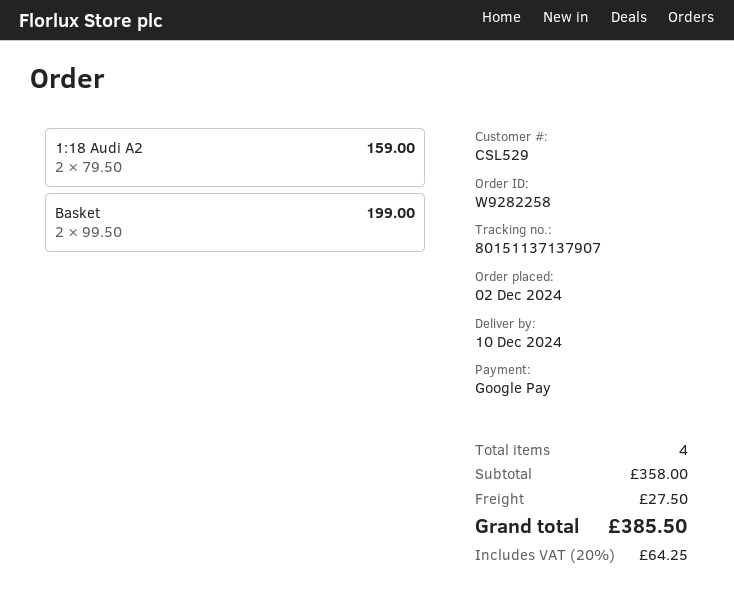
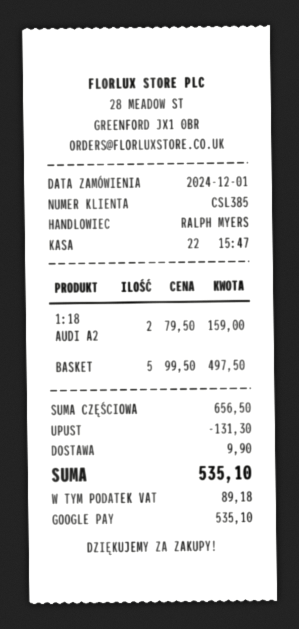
order date: 2024-12-02 -> 2024-12-01
customer number: CSL529 -> CSL385
Basket: 2 x 99.50 = 199.00 -> 5 x 99.50 = 497.50
subtotal: 358.00 -> 656.50
discount: none -> 131.30
shipping: 27.50 -> 9.90
tax: 64.25 -> 89.18
total: 385.50 -> 535.10

